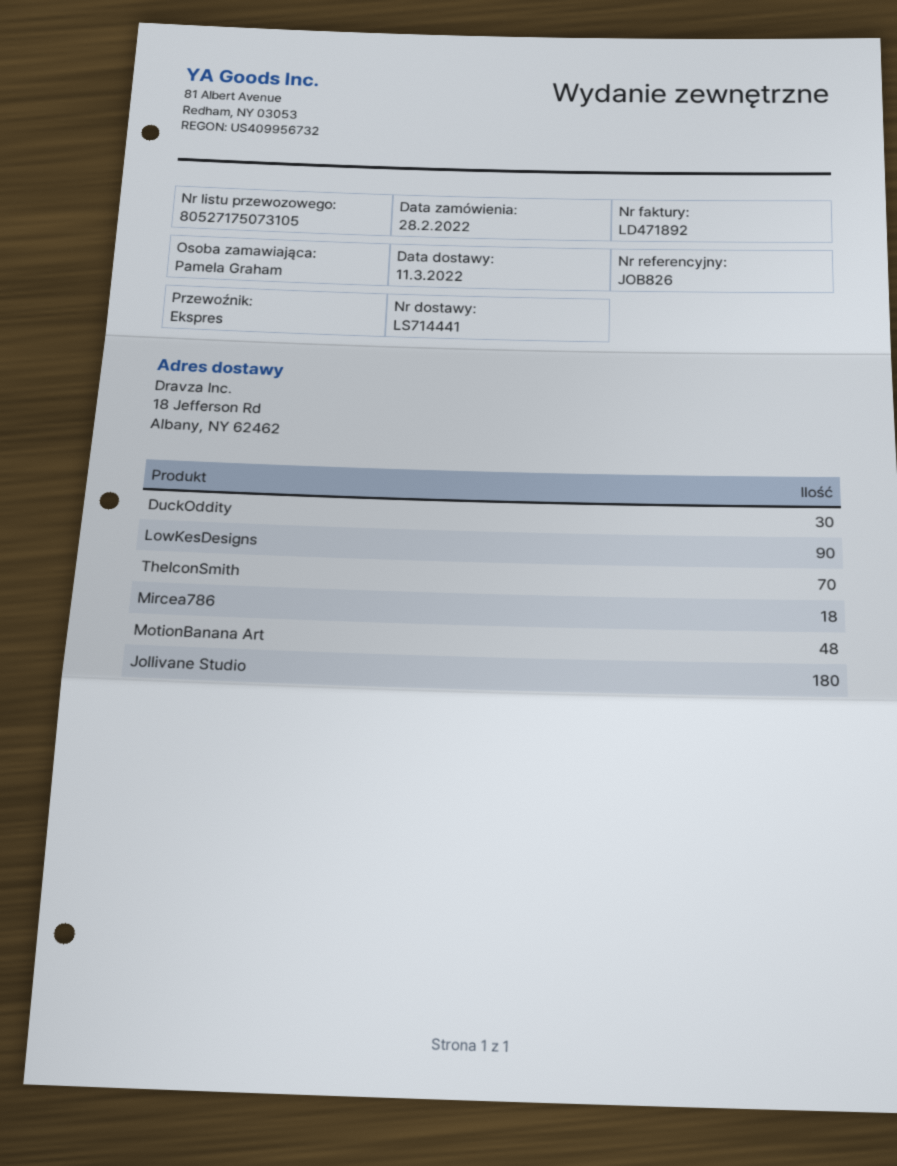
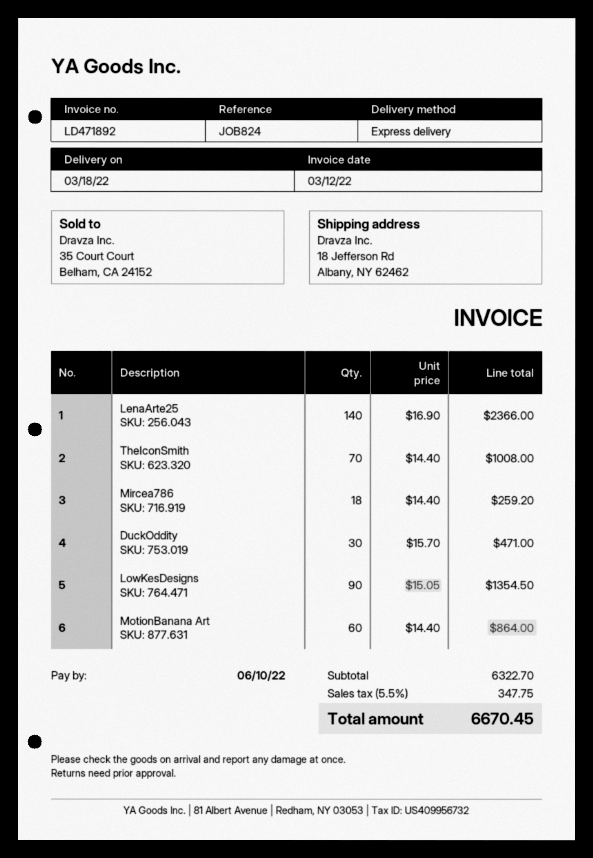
delivery date: 2022-03-11 -> 2022-03-18
reference: JOB826 -> JOB824
MotionBanana Art: 48 -> 60
Jollivane Studio: 180 -> none
LenaArte25: none -> 140

